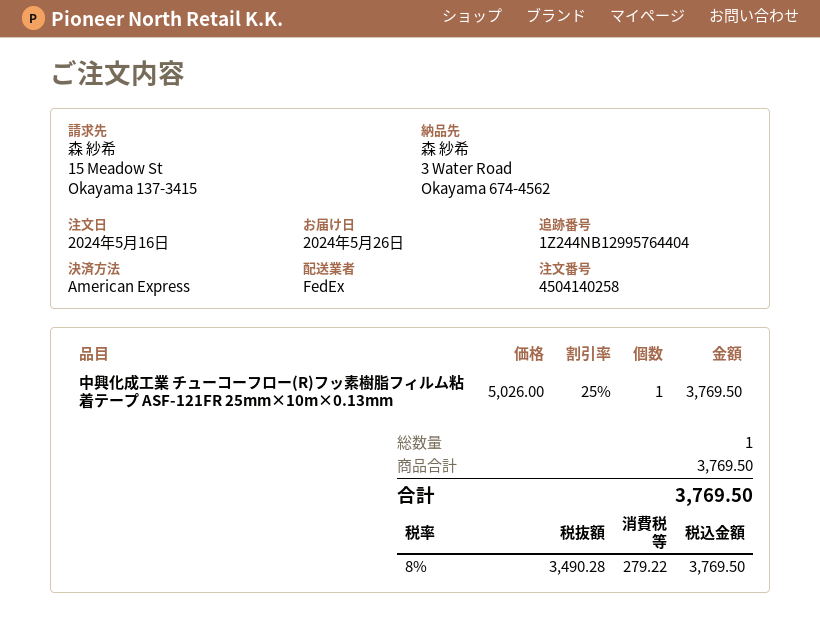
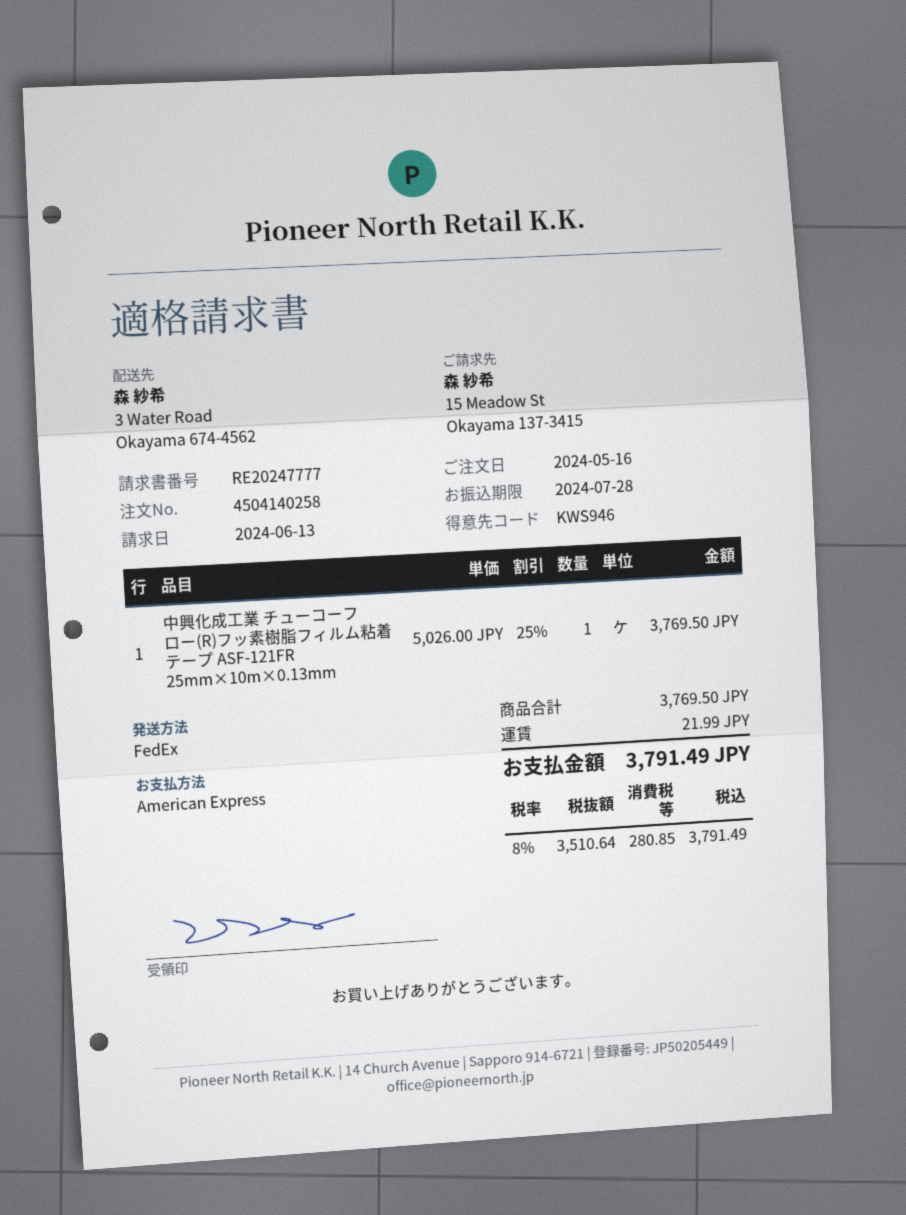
shipping: none -> 21.99
net: 3490.28 -> 3510.64
tax: 8% = 279.22 -> 8% = 280.85
total: 3769.50 -> 3791.49

